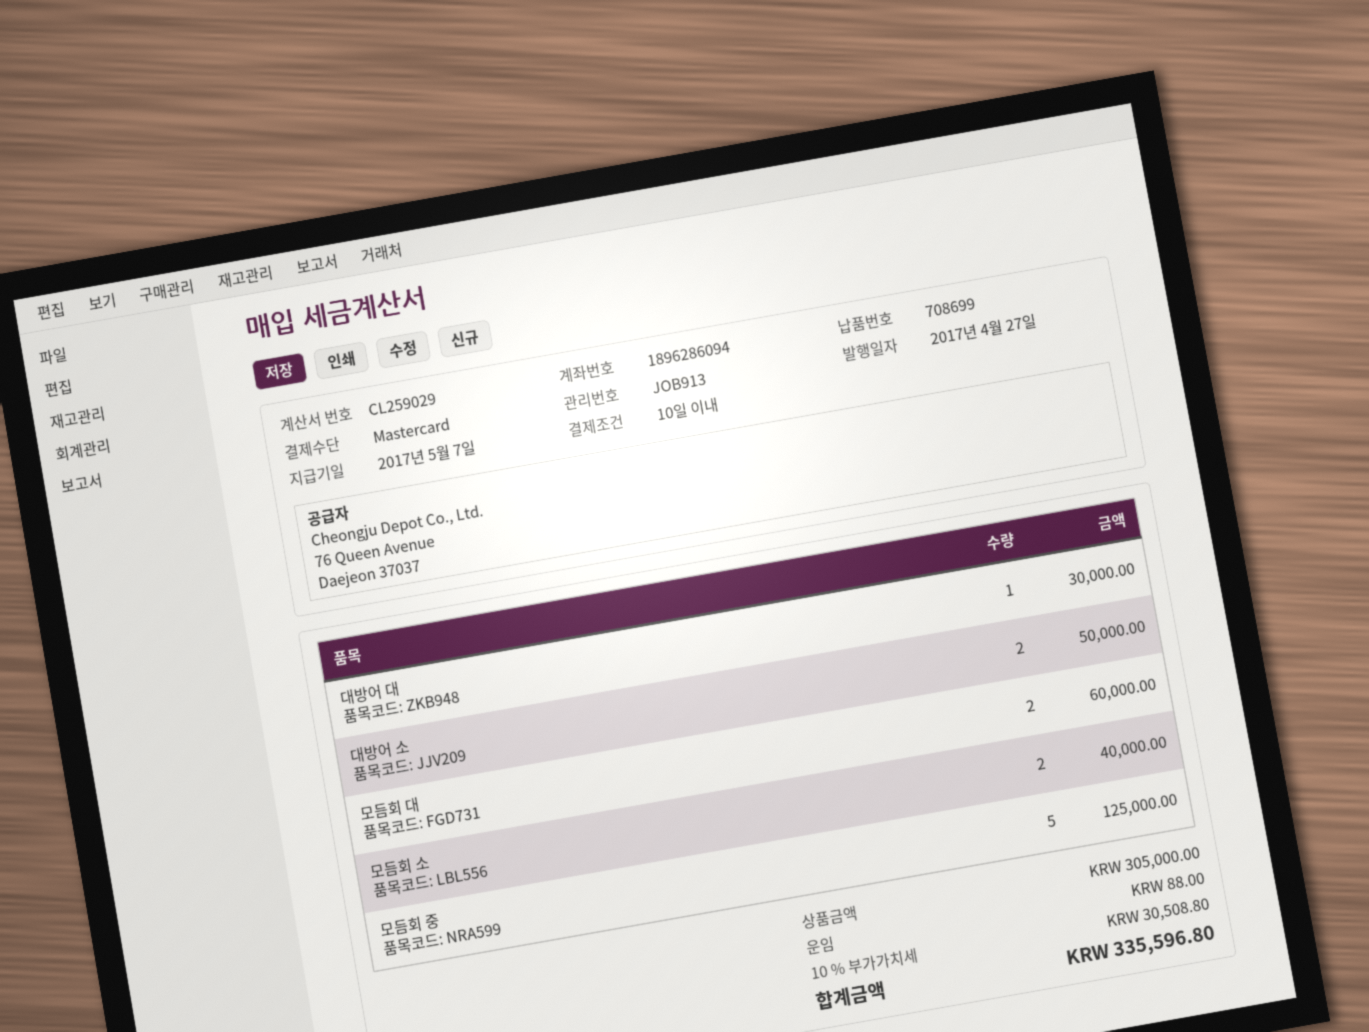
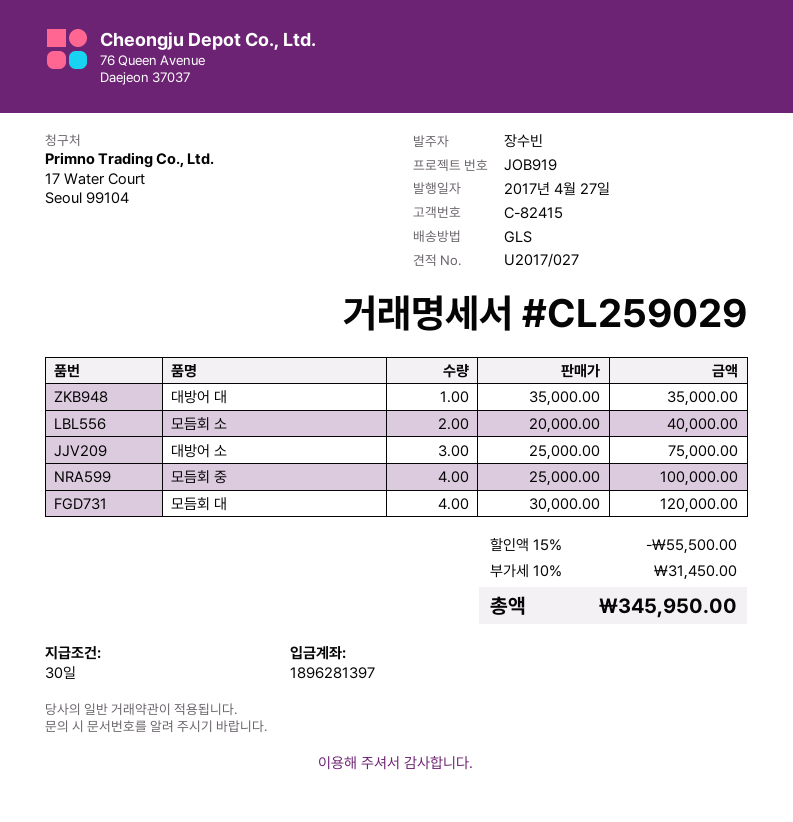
payment terms: 10 days -> 30 days
reference: JOB913 -> JOB919
bank account: 1896286094 -> 1896281397
대방어 대: 1 for 30000.00 -> 1 for 35000.00
대방어 소: 2 for 50000.00 -> 3 for 75000.00
모듬회 대: 2 for 60000.00 -> 4 for 120000.00
모듬회 중: 5 for 125000.00 -> 4 for 100000.00
discount: none -> 15% = 55500.00
shipping: 88.00 -> none
tax: 10% = 30508.80 -> 10% = 31450.00
total: 335596.80 -> 345950.00

